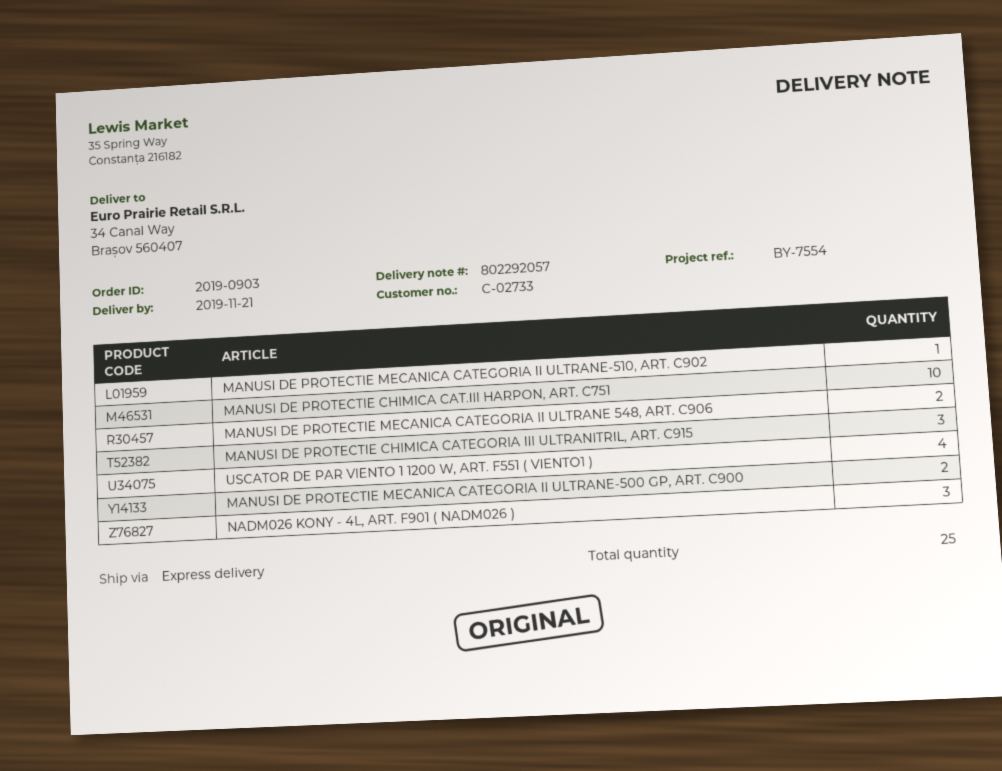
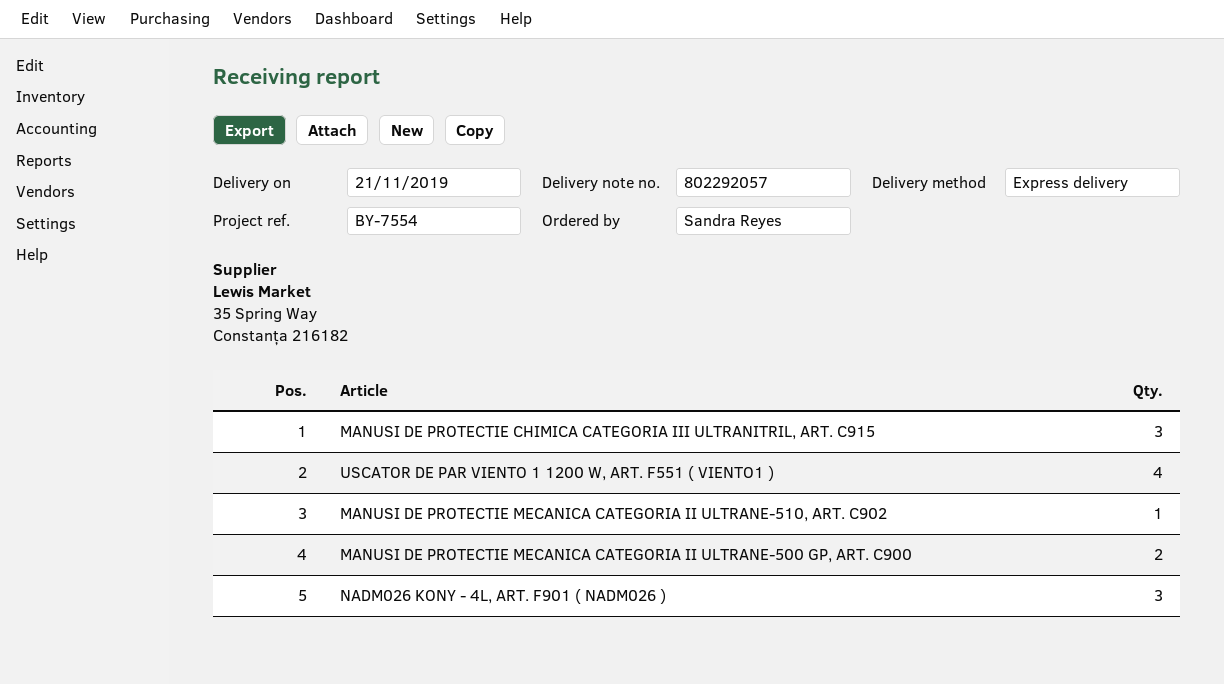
MANUSI DE PROTECTIE CHIMICA CAT.III HARPON, ART. C751: 10 -> none
MANUSI DE PROTECTIE MECANICA CATEGORIA II ULTRANE 548, ART. C906: 2 -> none

